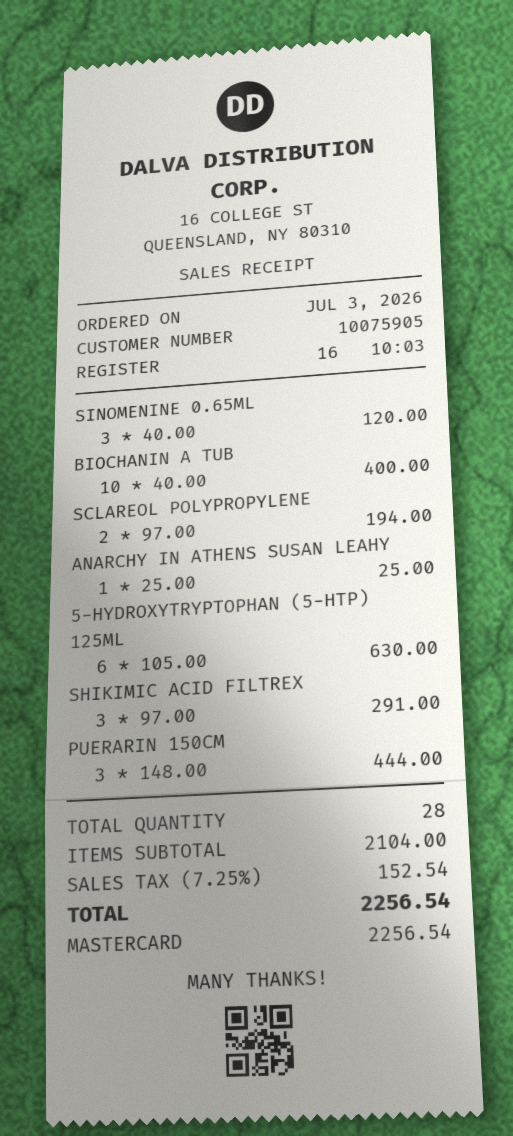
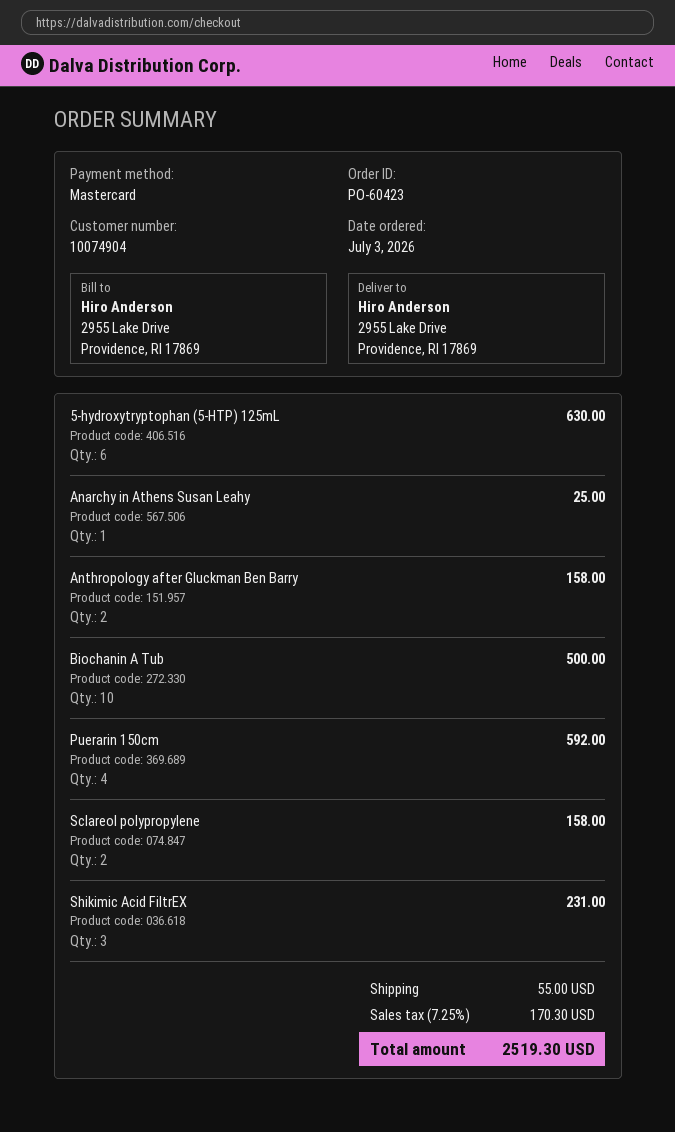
customer number: 10075905 -> 10074904
SINOMENINE 0.65ML: 3 for 120.00 -> none
BIOCHANIN A TUB: 10 for 400.00 -> 10 for 500.00
SCLAREOL POLYPROPYLENE: 2 for 194.00 -> 2 for 158.00
SHIKIMIC ACID FILTREX: 3 for 291.00 -> 3 for 231.00
PUERARIN 150CM: 3 for 444.00 -> 4 for 592.00
Anthropology after Gluckman Ben Barry: none -> 2 for 158.00
shipping: none -> 55.00
tax: 7.25% = 152.54 -> 7.25% = 170.30
total: 2256.54 -> 2519.30

